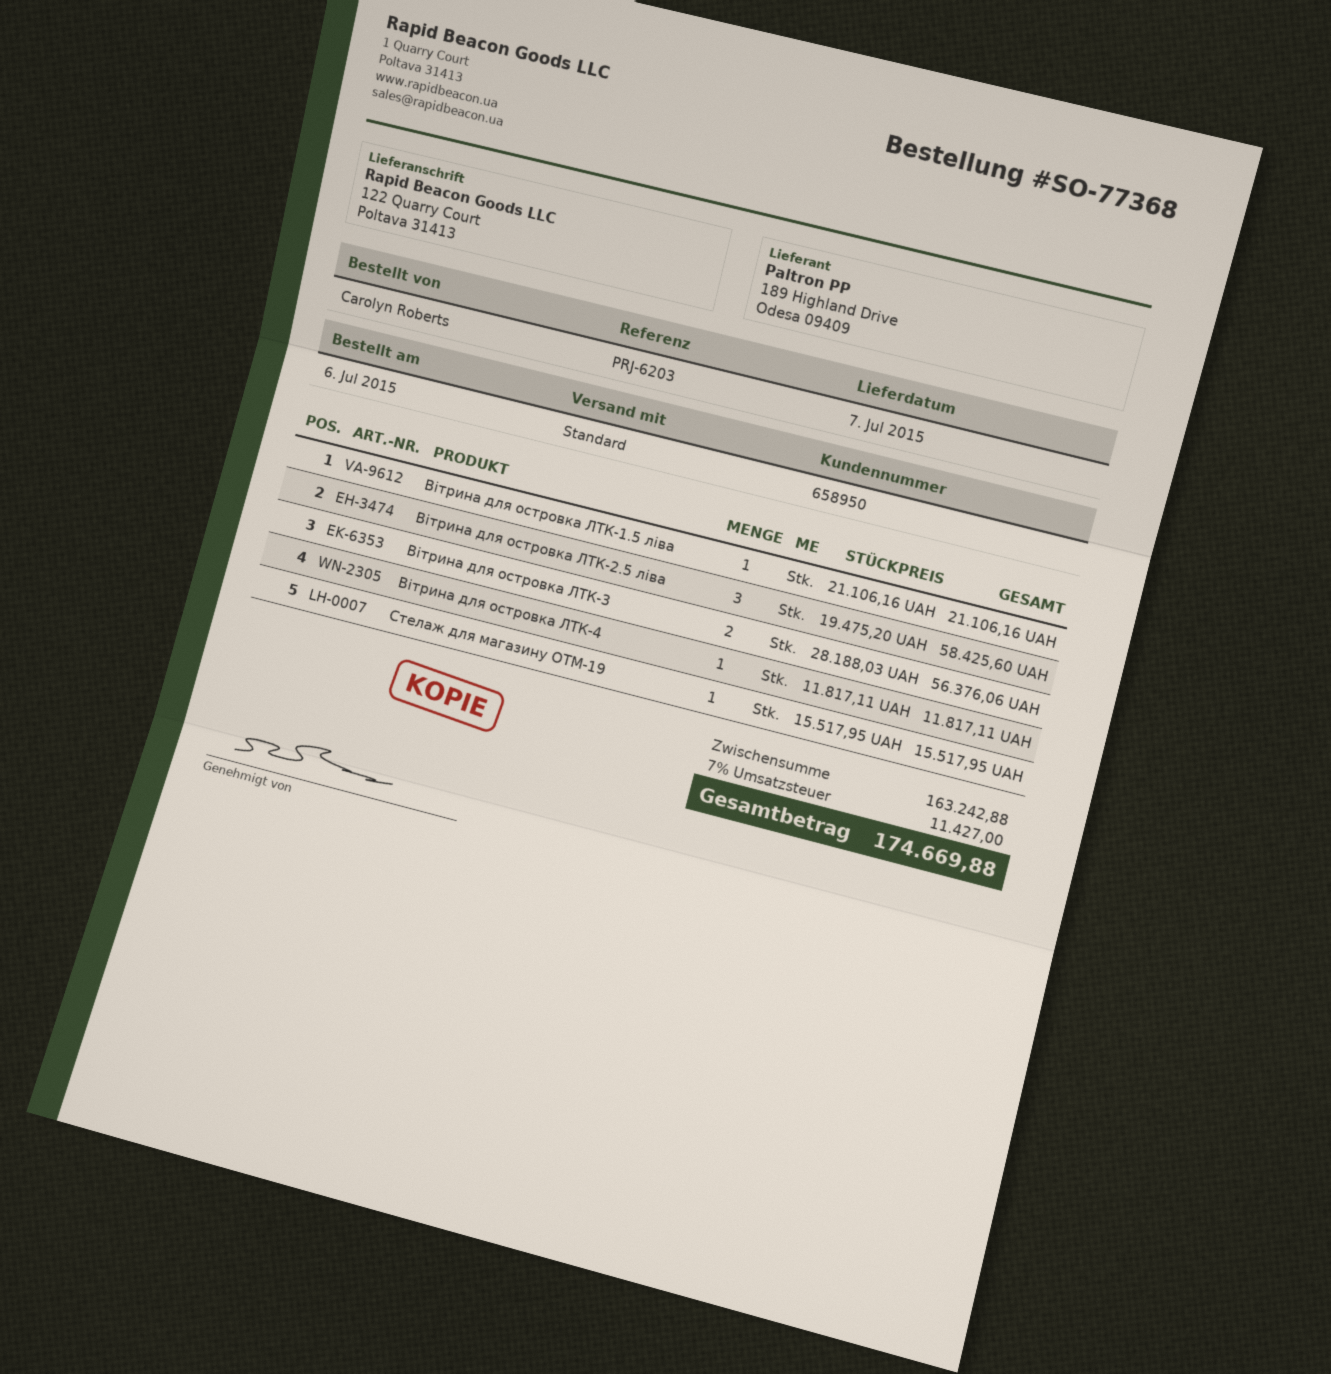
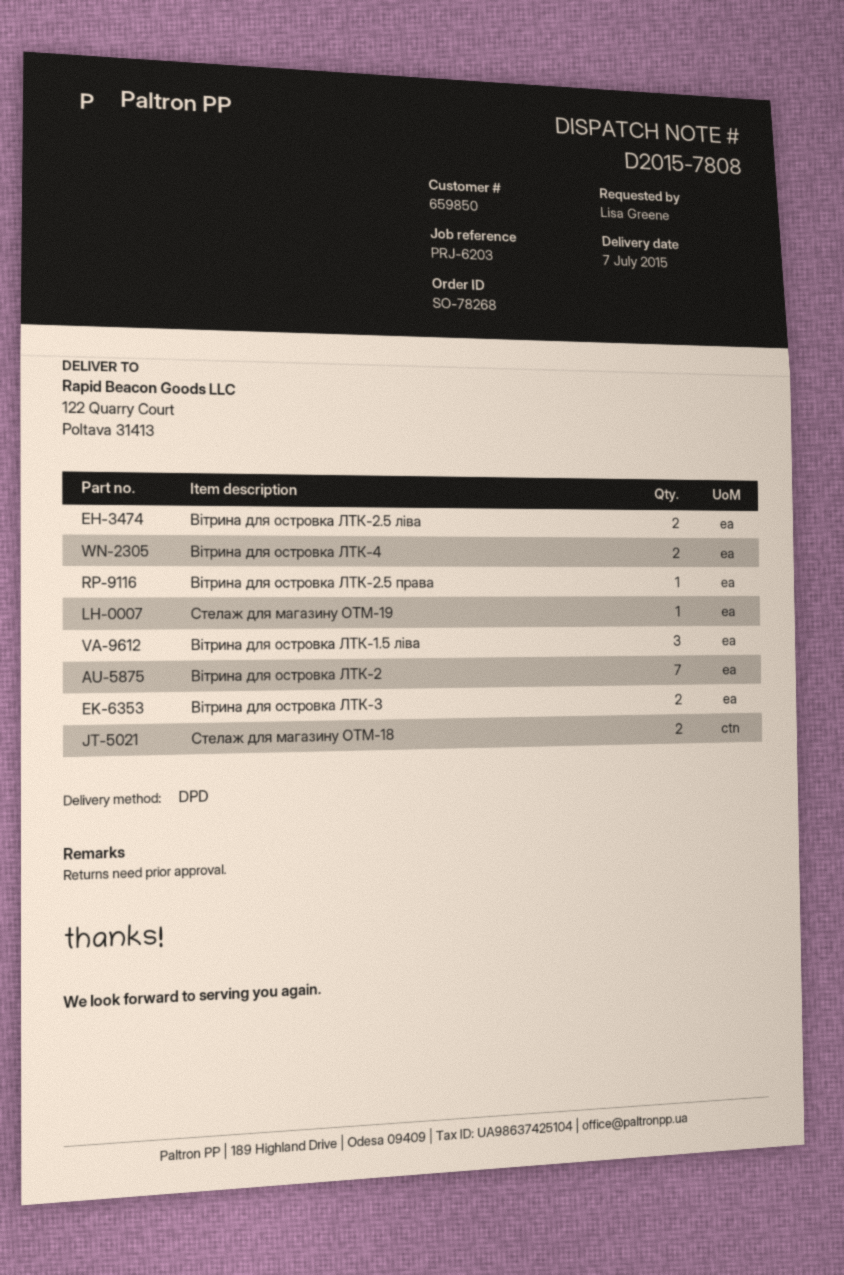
order number: SO-77368 -> SO-78268
customer number: 658950 -> 659850
ordered by: Carolyn Roberts -> Lisa Greene
shipping method: standard -> DPD
Вітрина для островка ЛТК-1.5 ліва: 1 -> 3
Вітрина для островка ЛТК-2.5 ліва: 3 -> 2
Вітрина для островка ЛТК-4: 1 -> 2
Вітрина для островка ЛТК-2.5 права: none -> 1
Вітрина для островка ЛТК-2: none -> 7
Стелаж для магазину ОТМ-18: none -> 2

